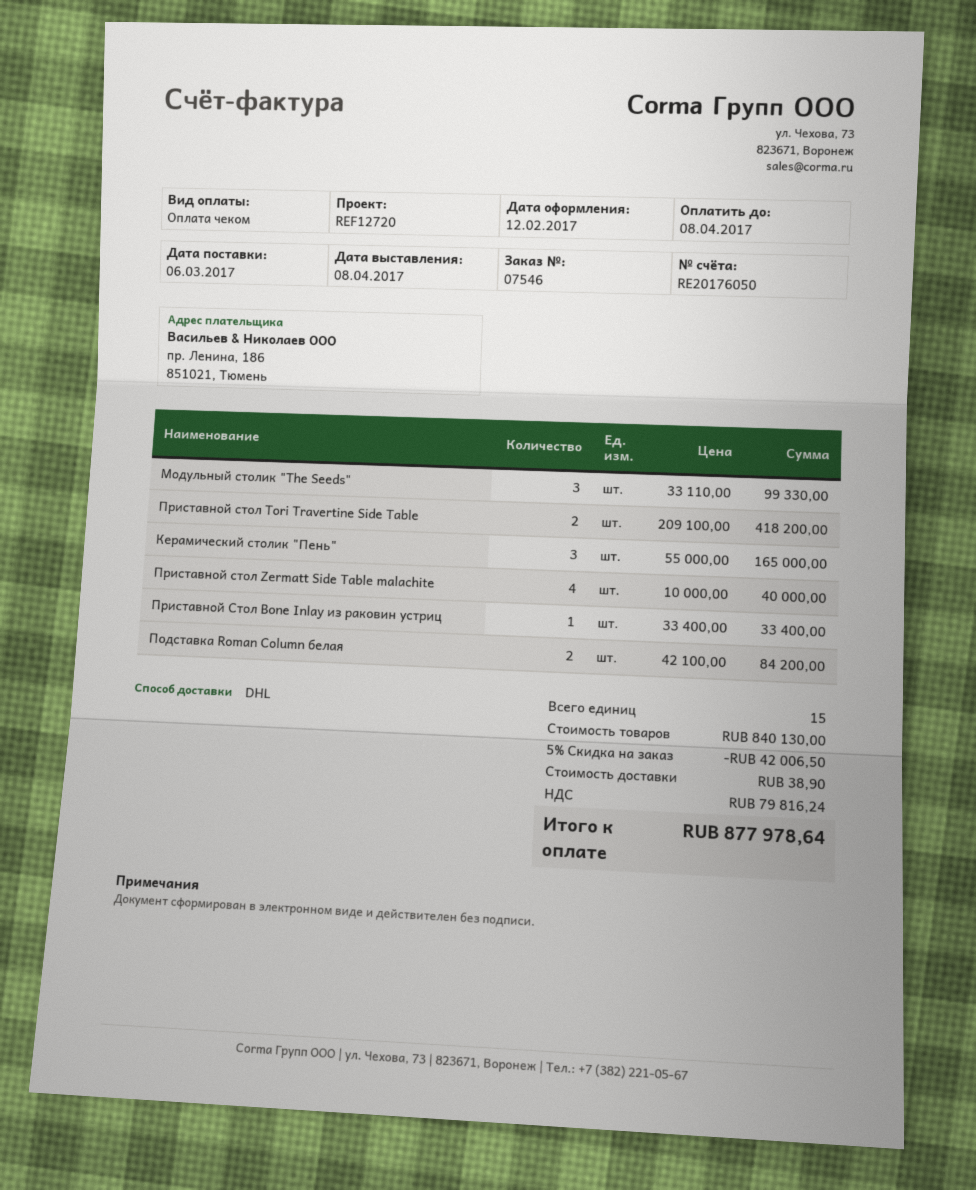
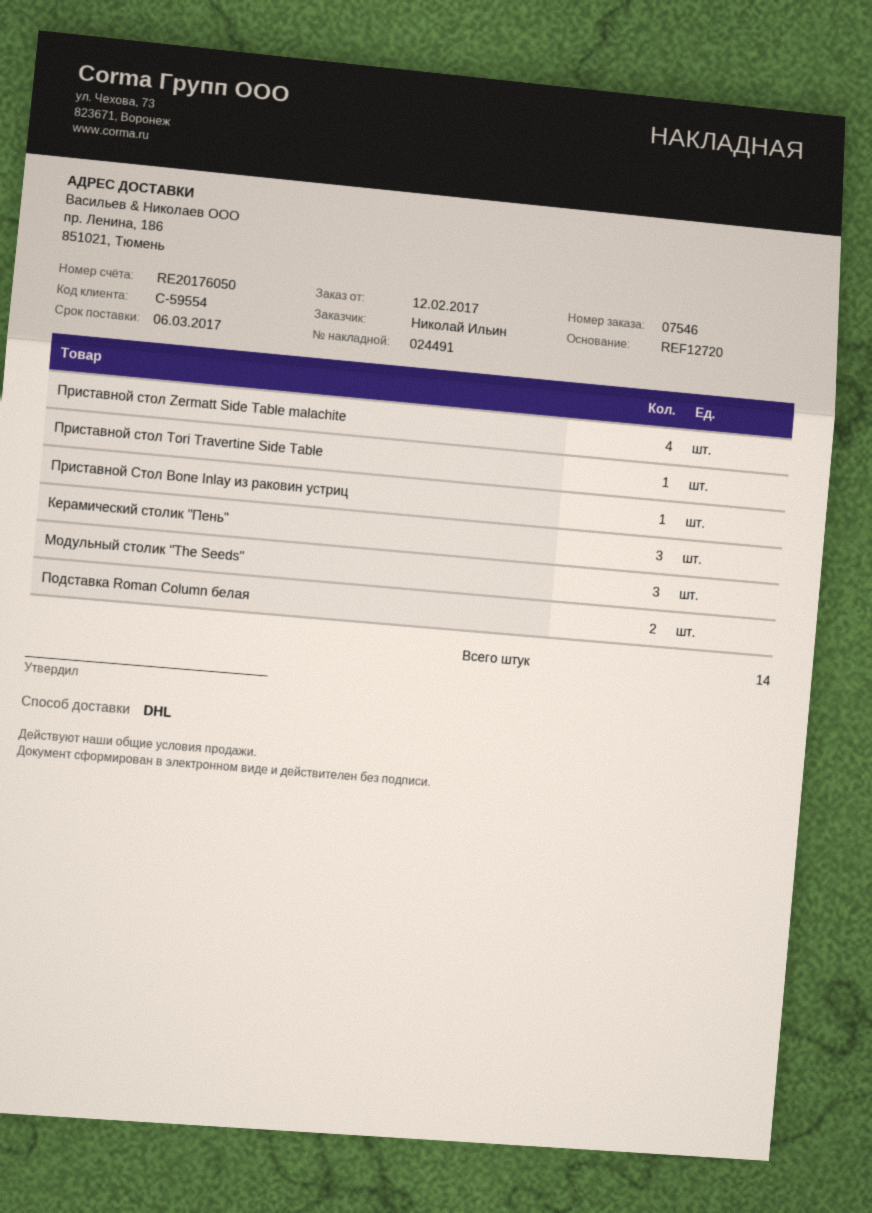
Приставной стол Tori Travertine Side Table: 2 -> 1
total quantity: 15 -> 14

